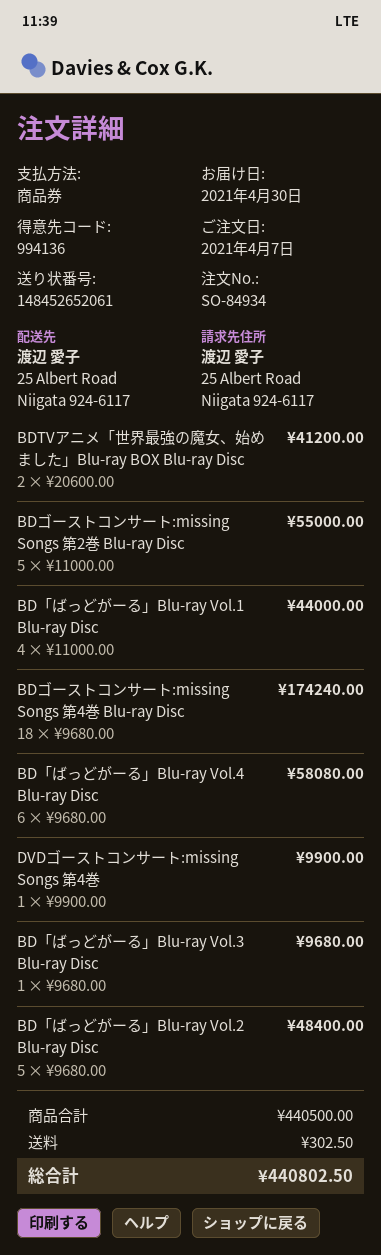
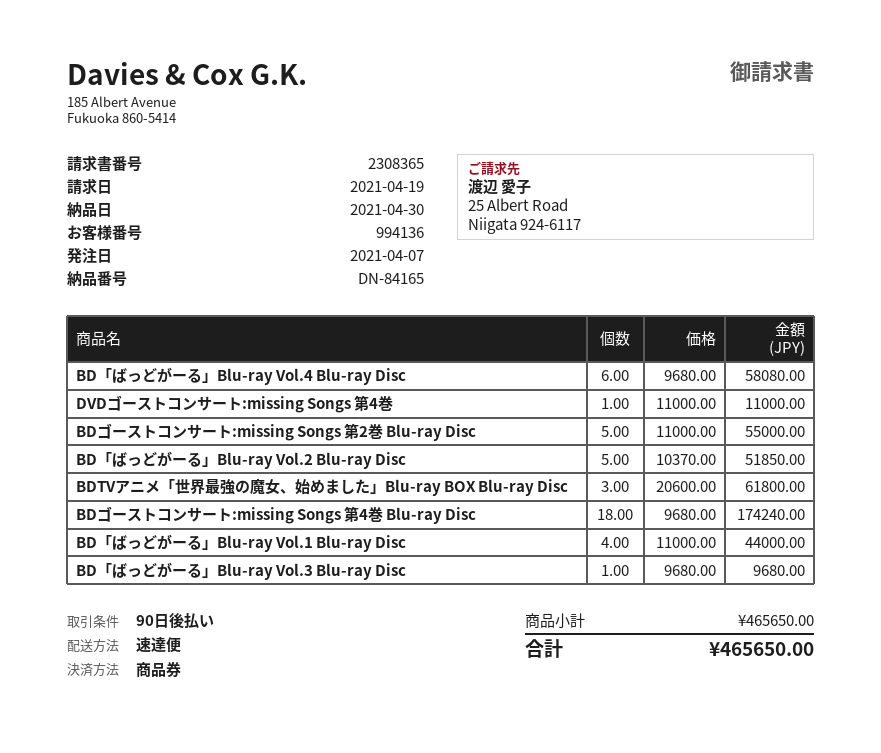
BDTVアニメ「世界最強の魔女、始めました」Blu-ray BOX Blu-ray Disc: 2 x 20600.00 = 41200.00 -> 3 x 20600.00 = 61800.00
DVDゴーストコンサート:missing Songs 第4巻: 1 x 9900.00 = 9900.00 -> 1 x 11000.00 = 11000.00
BD「ばっどがーる」Blu-ray Vol.2 Blu-ray Disc: 5 x 9680.00 = 48400.00 -> 5 x 10370.00 = 51850.00
subtotal: 440500.00 -> 465650.00
shipping: 302.50 -> none
total: 440802.50 -> 465650.00

